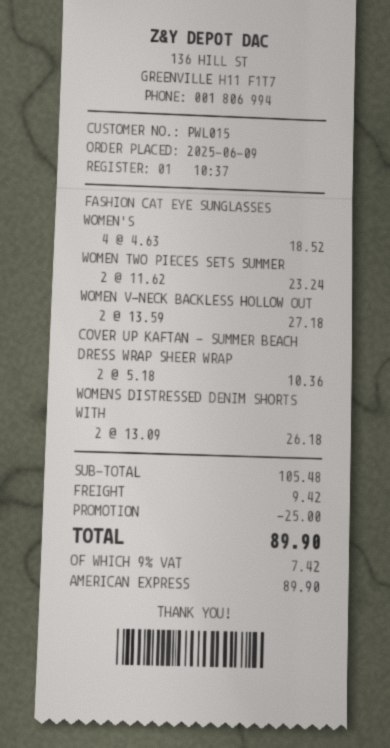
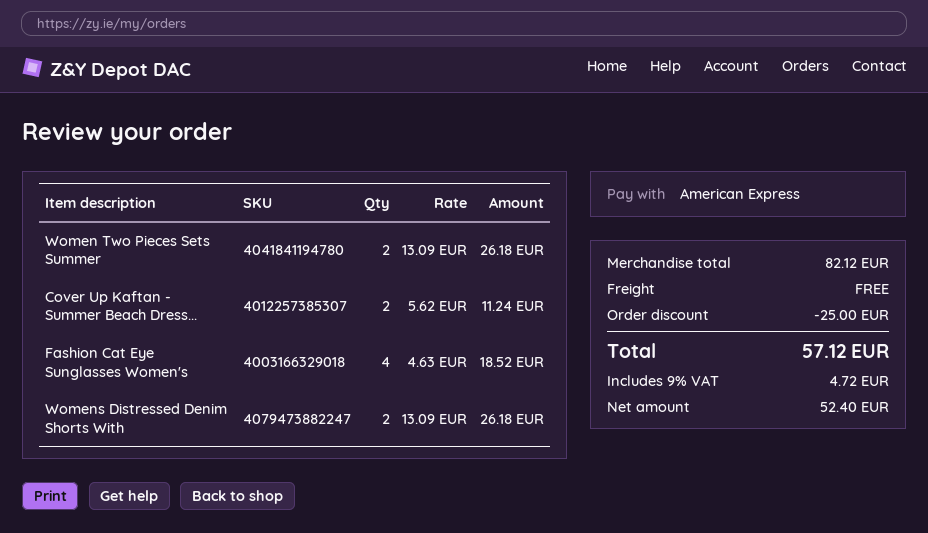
WOMEN TWO PIECES SETS SUMMER: 2 x 11.62 = 23.24 -> 2 x 13.09 = 26.18
WOMEN V-NECK BACKLESS HOLLOW OUT: 2 x 13.59 = 27.18 -> none
COVER UP KAFTAN - SUMMER BEACH DRESS WRAP SHEER WRAP: 2 x 5.18 = 10.36 -> 2 x 5.62 = 11.24
subtotal: 105.48 -> 82.12
shipping: 9.42 -> 0.00
tax: 9% = 7.42 -> 9% = 4.72
total: 89.90 -> 57.12

